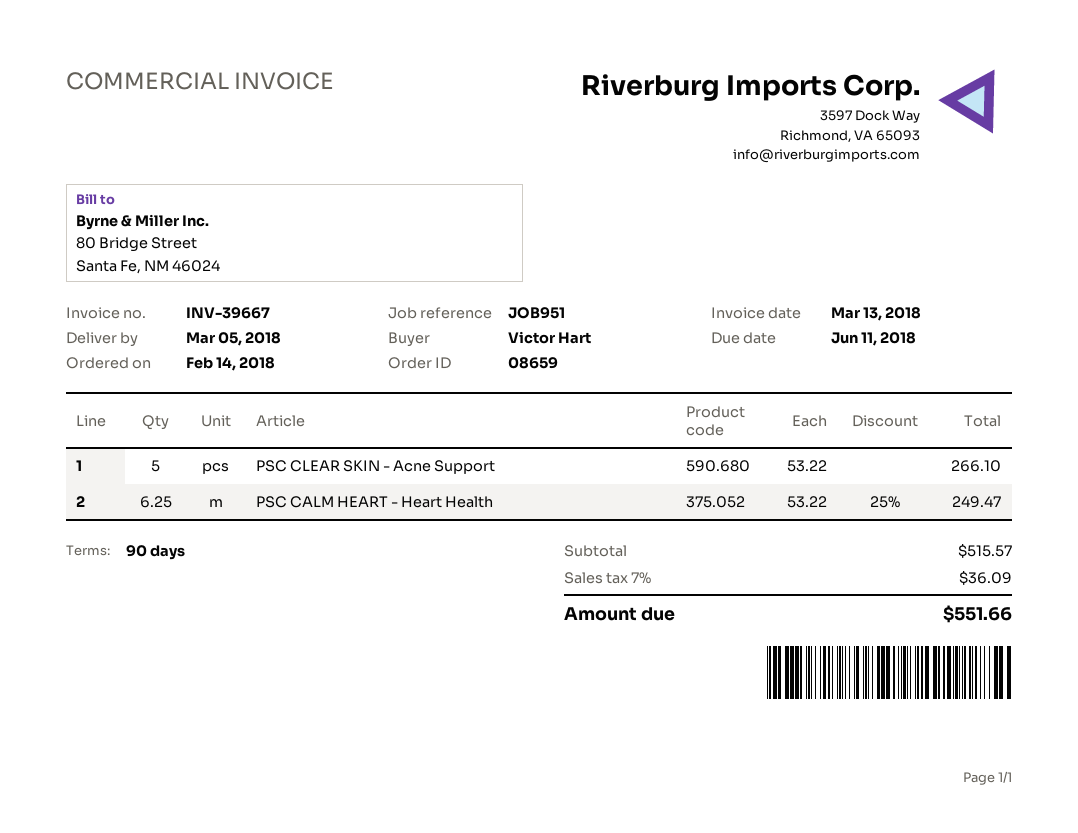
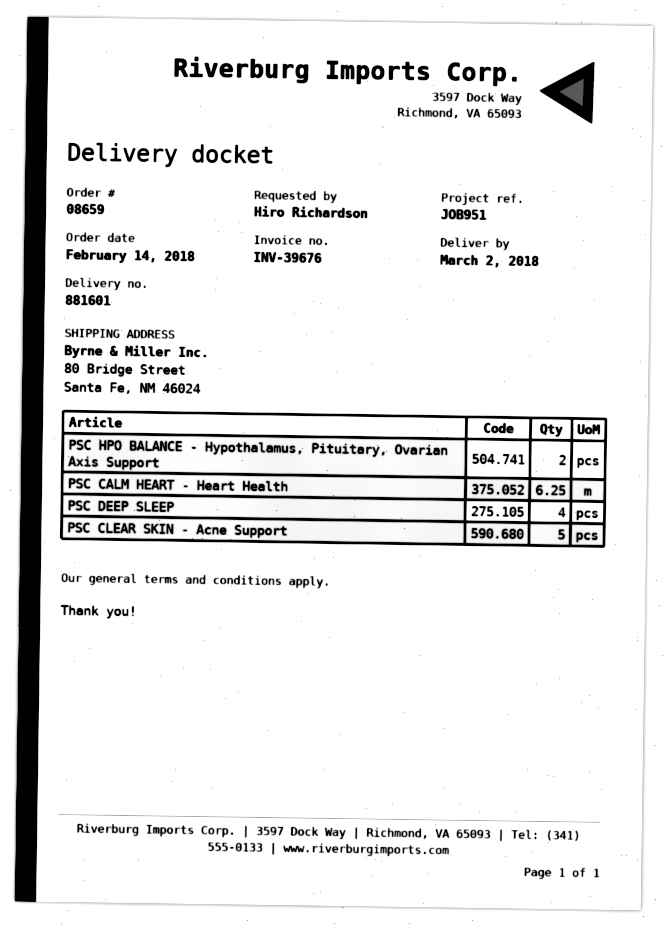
delivery date: 2018-03-05 -> 2018-03-02
invoice number: INV-39667 -> INV-39676
ordered by: Victor Hart -> Hiro Richardson
PSC HPO BALANCE - Hypothalamus, Pituitary, Ovarian Axis Support: none -> 2
PSC DEEP SLEEP: none -> 4

